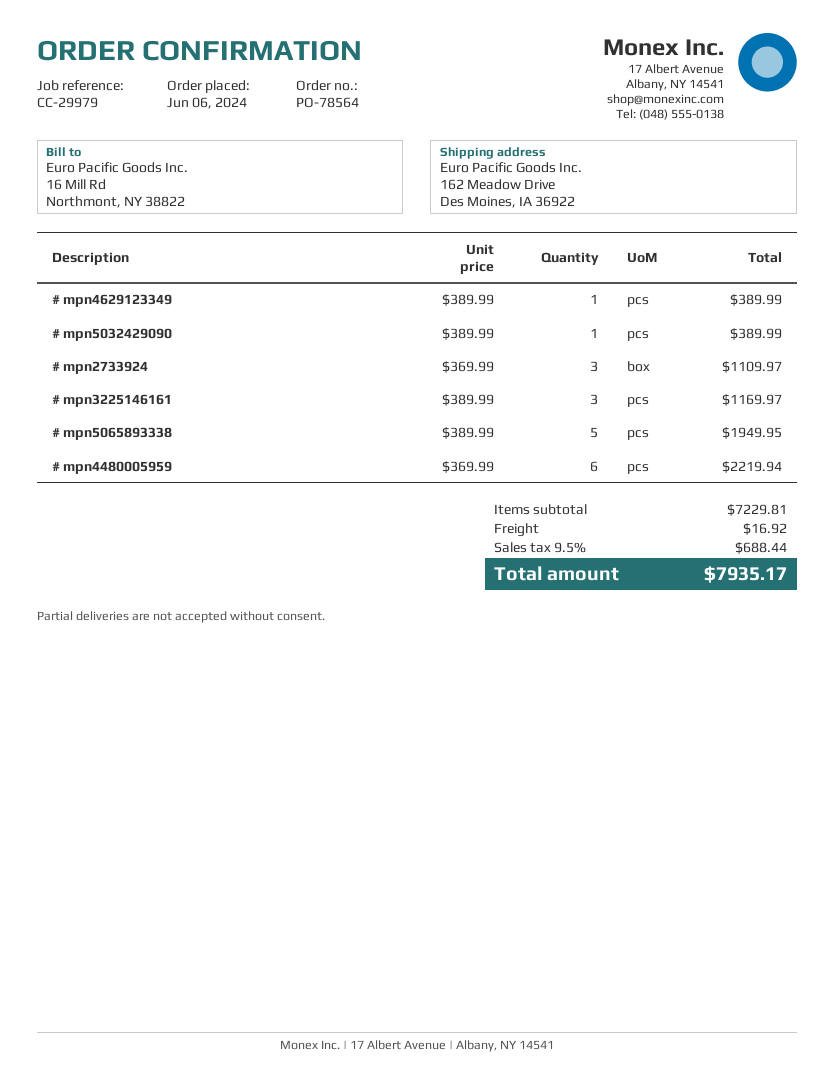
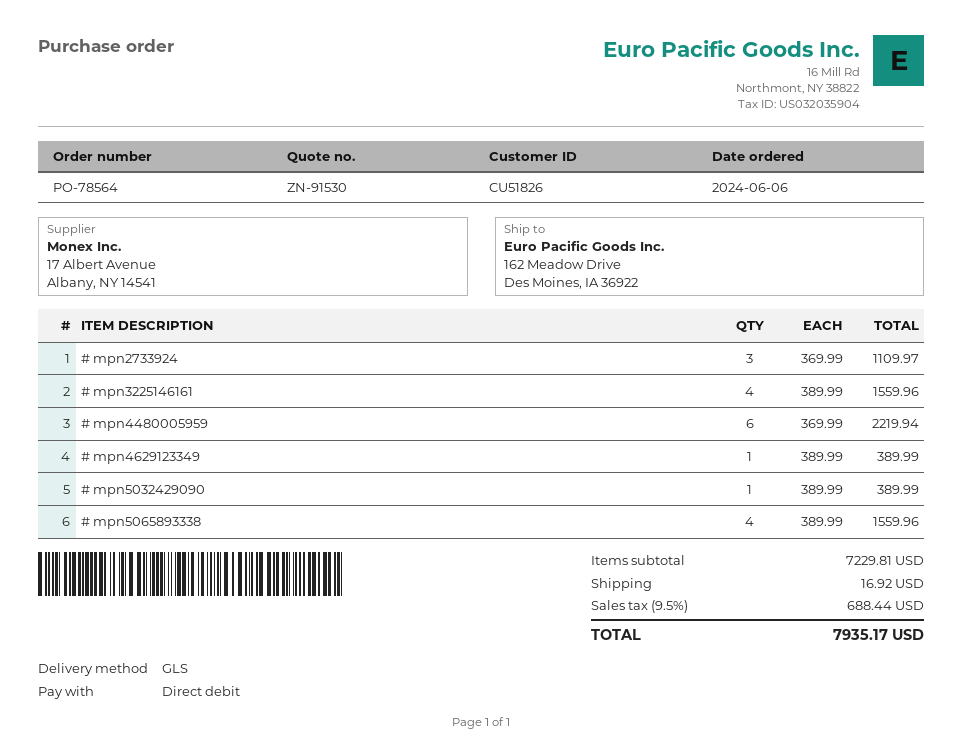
# mpn3225146161: 3 x 389.99 = 1169.97 -> 4 x 389.99 = 1559.96
# mpn5065893338: 5 x 389.99 = 1949.95 -> 4 x 389.99 = 1559.96

